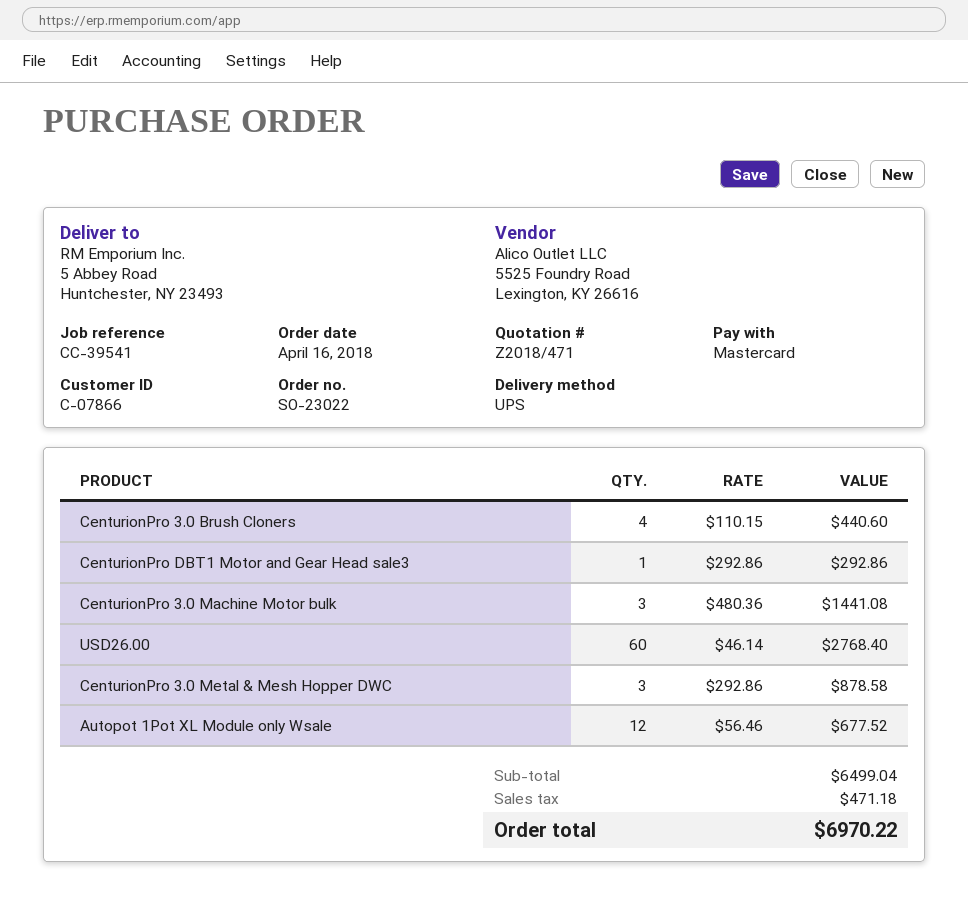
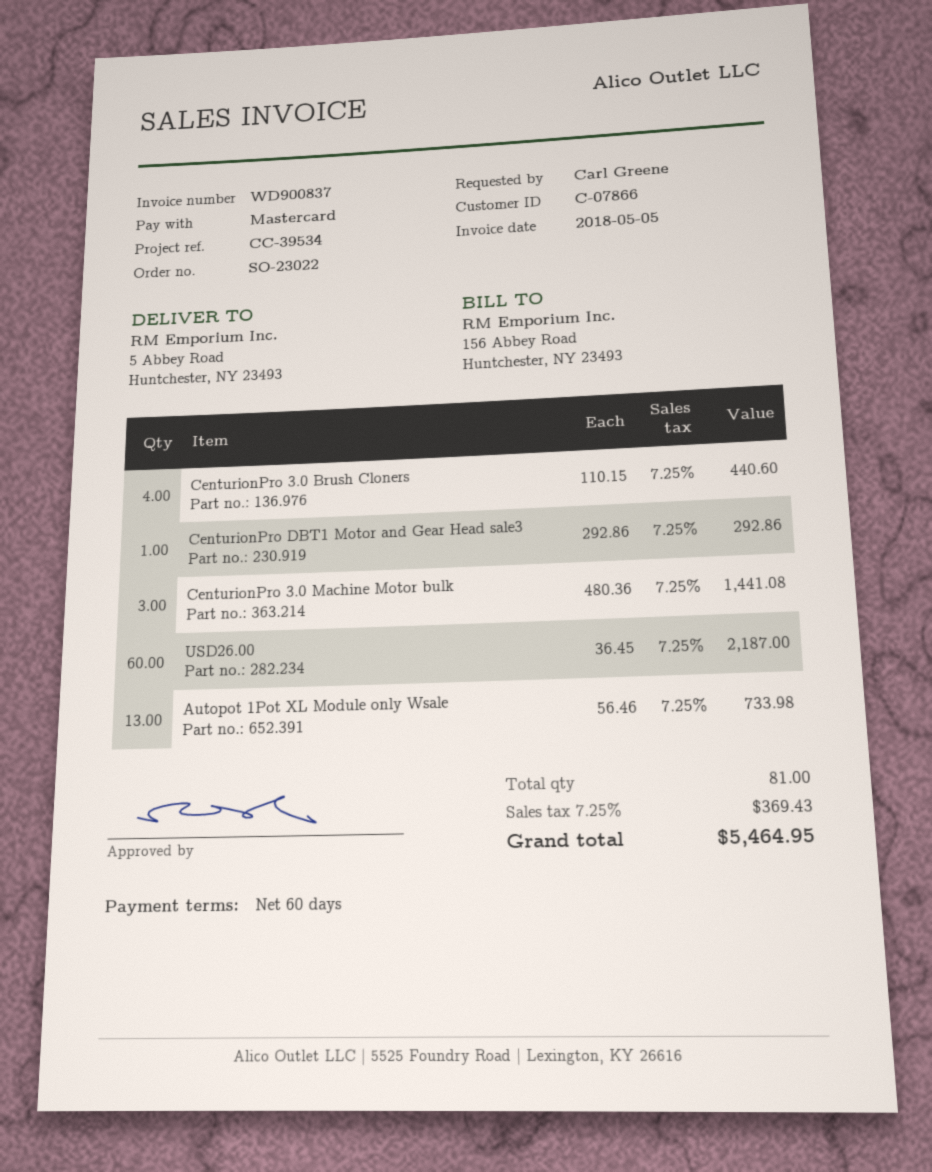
reference: CC-39541 -> CC-39534
USD26.00: 60 x 46.14 = 2768.40 -> 60 x 36.45 = 2187.00
CenturionPro 3.0 Metal & Mesh Hopper DWC: 3 x 292.86 = 878.58 -> none
Autopot 1Pot XL Module only Wsale: 12 x 56.46 = 677.52 -> 13 x 56.46 = 733.98
tax: 471.18 -> 369.43
total: 6970.22 -> 5464.95

